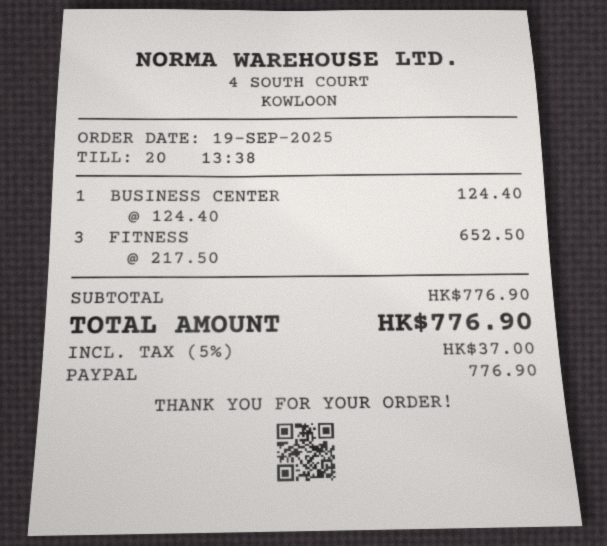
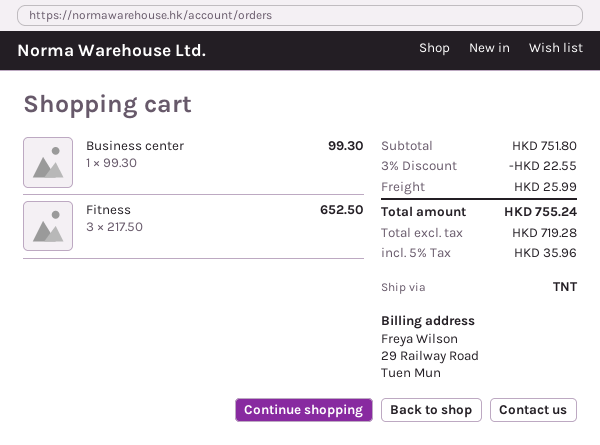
BUSINESS CENTER: 1 x 124.40 = 124.40 -> 1 x 99.30 = 99.30
subtotal: 776.90 -> 751.80
discount: none -> 3% = 22.55
shipping: none -> 25.99
tax: 5% = 37.00 -> 5% = 35.96
total: 776.90 -> 755.24

